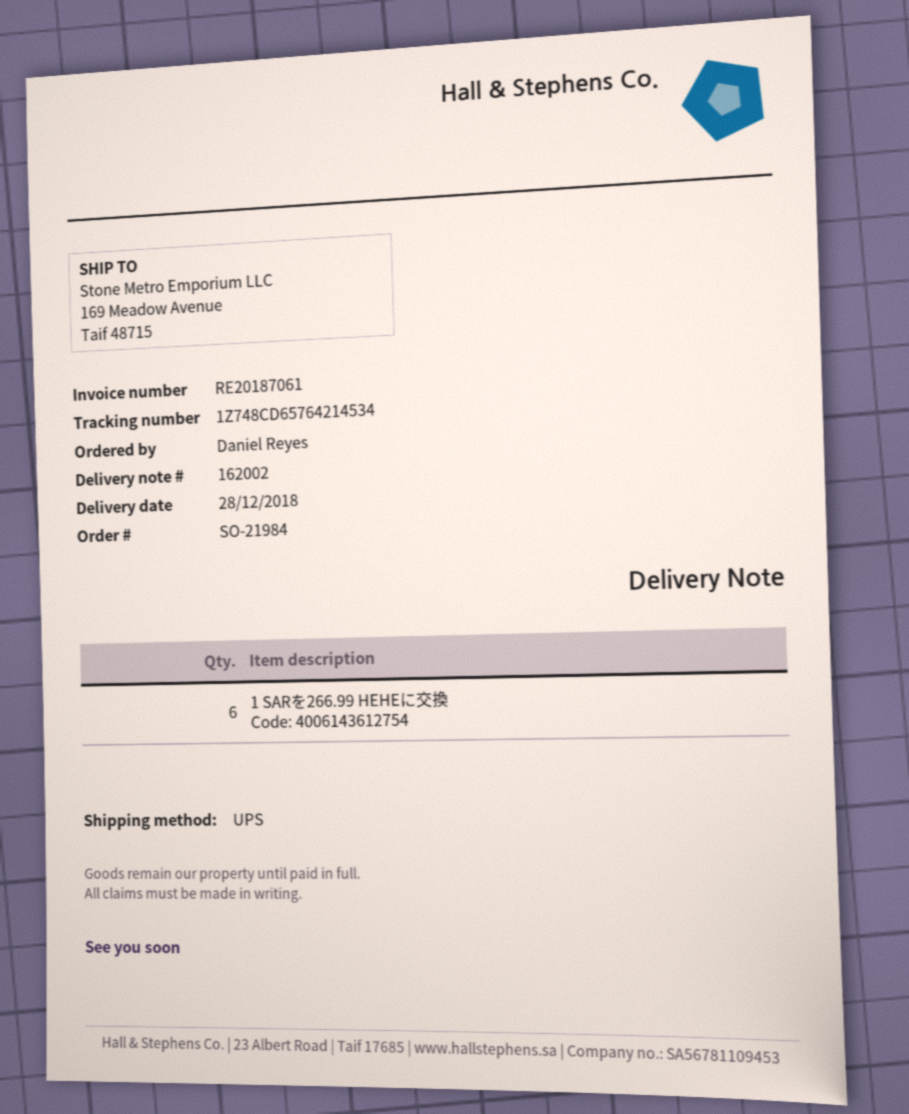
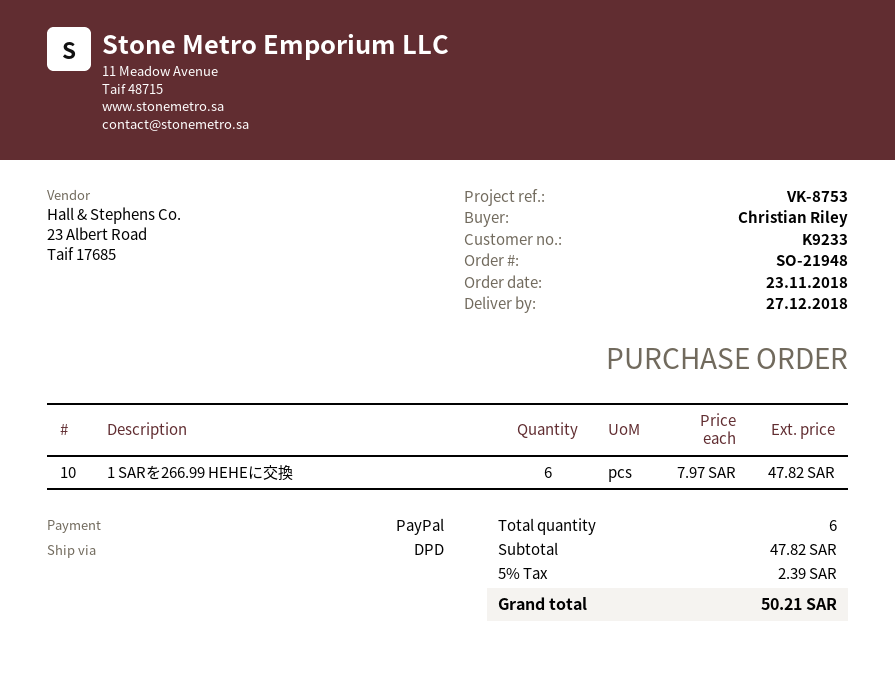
order number: SO-21984 -> SO-21948
delivery date: 2018-12-28 -> 2018-12-27
ordered by: Daniel Reyes -> Christian Riley
shipping method: UPS -> DPD

